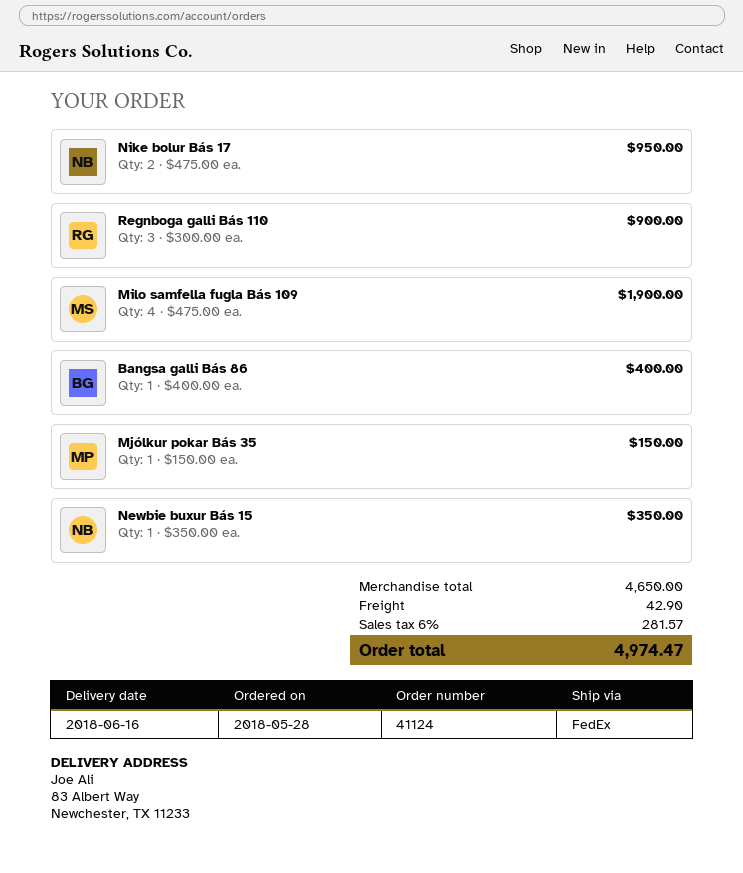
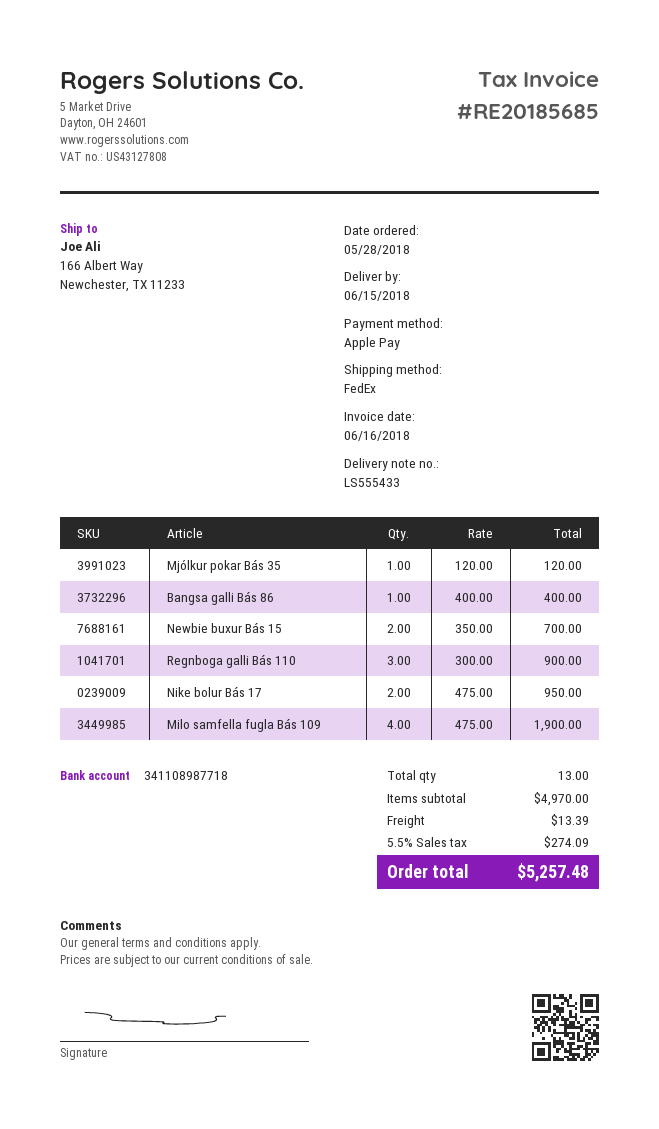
delivery date: 2018-06-16 -> 2018-06-15
ship to: 83 Albert Way, Newchester, TX 11233 -> 166 Albert Way, Newchester, TX 11233
Mjólkur pokar Bás 35: 1 x 150.00 = 150.00 -> 1 x 120.00 = 120.00
Newbie buxur Bás 15: 1 x 350.00 = 350.00 -> 2 x 350.00 = 700.00
subtotal: 4650.00 -> 4970.00
shipping: 42.90 -> 13.39
tax: 6% = 281.57 -> 5.5% = 274.09
total: 4974.47 -> 5257.48

